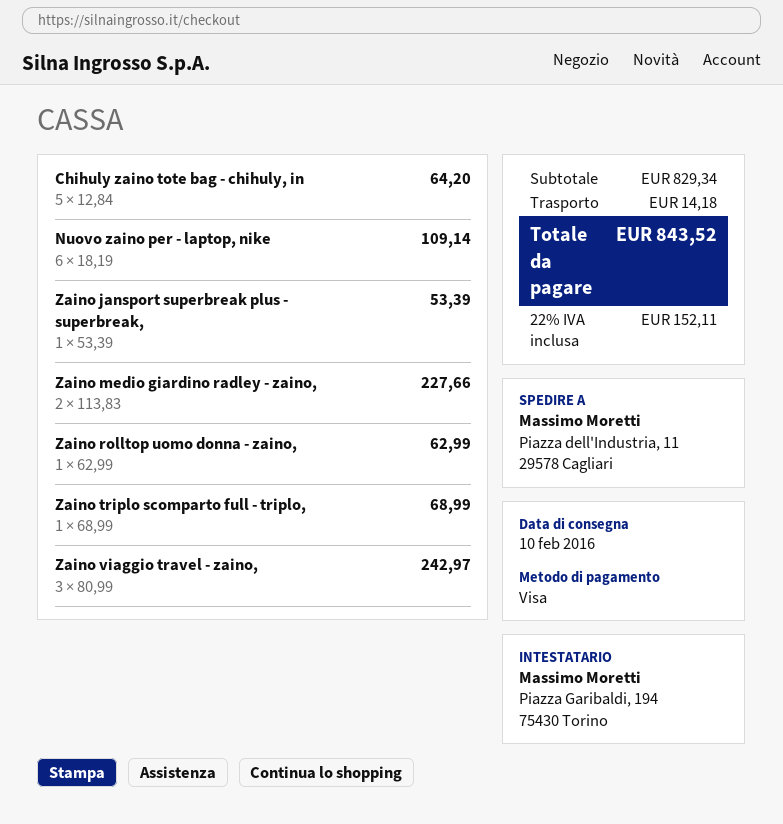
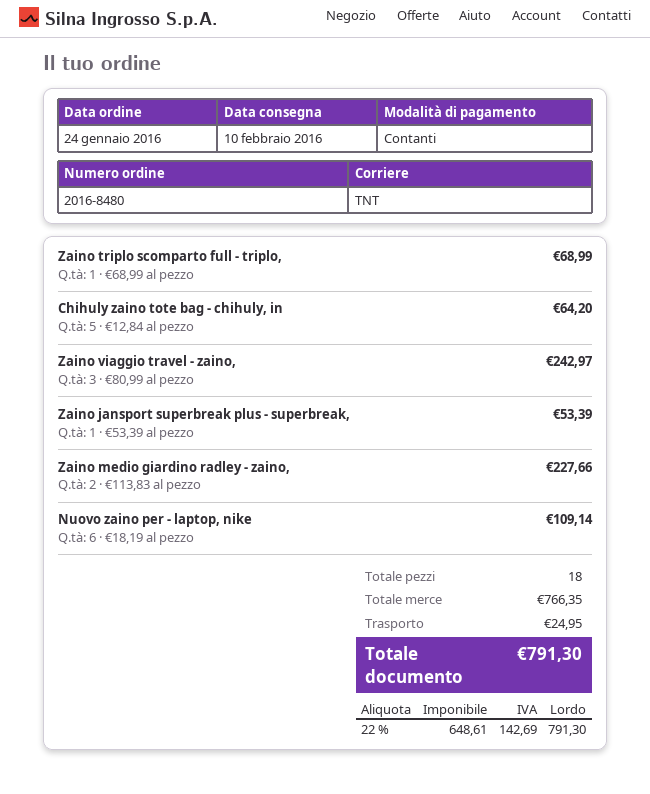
payment method: Visa -> cash
Zaino rolltop uomo donna - zaino,: 1 x 62.99 = 62.99 -> none
subtotal: 829.34 -> 766.35
shipping: 14.18 -> 24.95
tax: 22% = 152.11 -> 22% = 142.69
total: 843.52 -> 791.30

